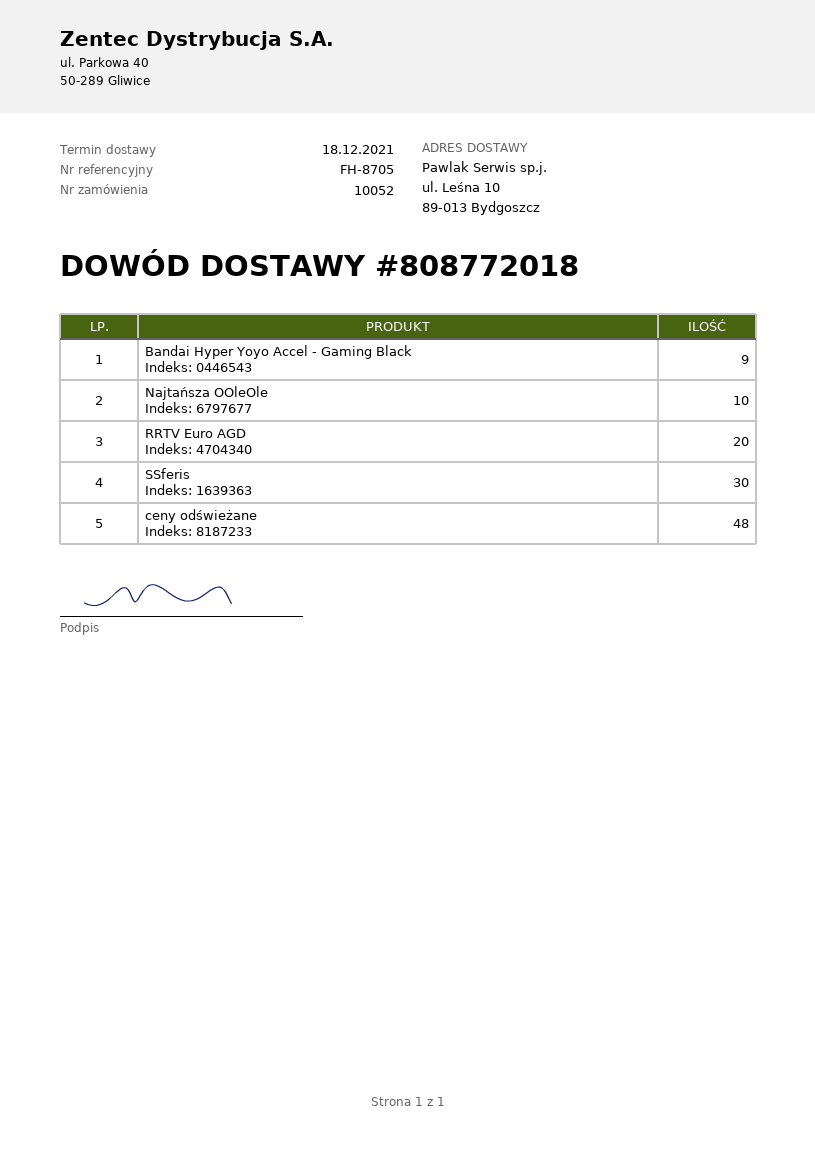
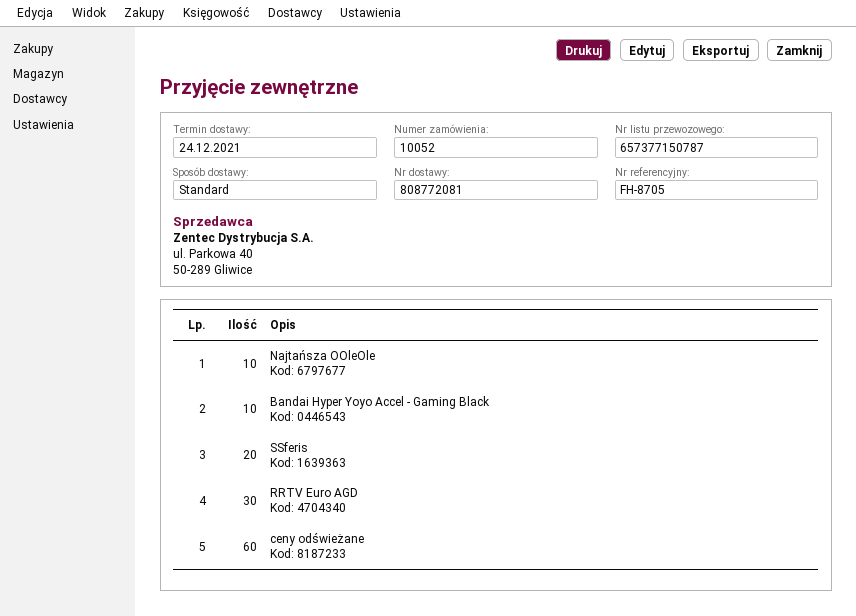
delivery note number: 808772018 -> 808772081
delivery date: 2021-12-18 -> 2021-12-24
Bandai Hyper Yoyo Accel - Gaming Black: 9 -> 10
RRTV Euro AGD: 20 -> 30
SSferis: 30 -> 20
ceny odświeżane: 48 -> 60

